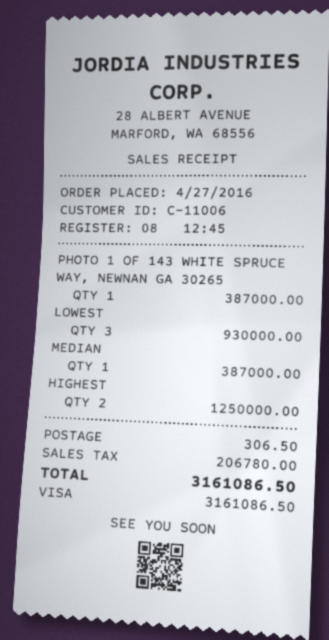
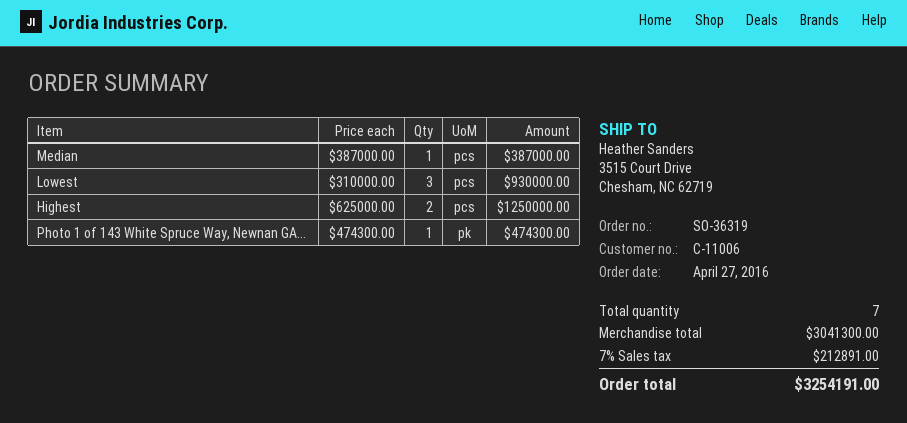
PHOTO 1 OF 143 WHITE SPRUCE WAY, NEWNAN GA 30265: 1 for 387000.00 -> 1 for 474300.00
shipping: 306.50 -> none
tax: 206780.00 -> 212891.00
total: 3161086.50 -> 3254191.00

